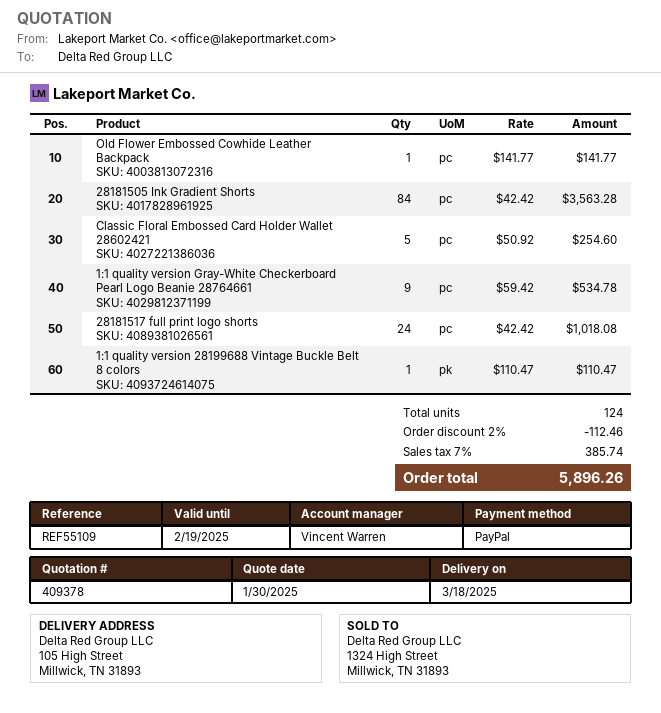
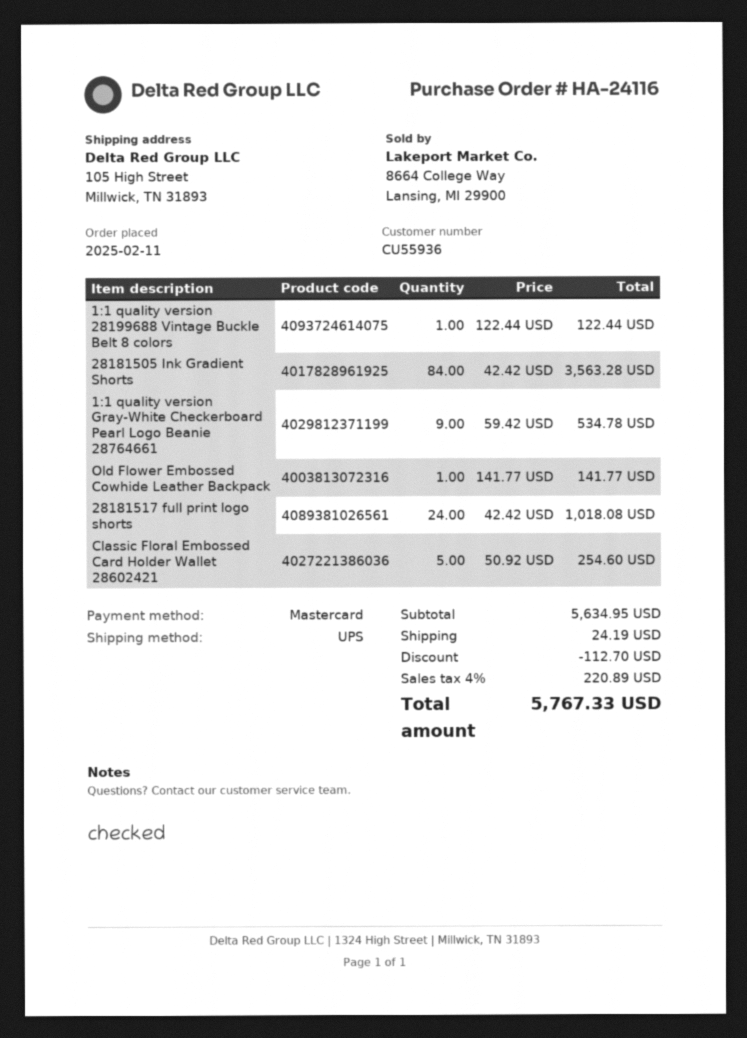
payment method: PayPal -> Mastercard
1:1 quality version 28199688 Vintage Buckle Belt 8 colors: 1 x 110.47 = 110.47 -> 1 x 122.44 = 122.44
discount: 112.46 -> 112.70
shipping: none -> 24.19
tax: 7% = 385.74 -> 4% = 220.89
total: 5896.26 -> 5767.33

